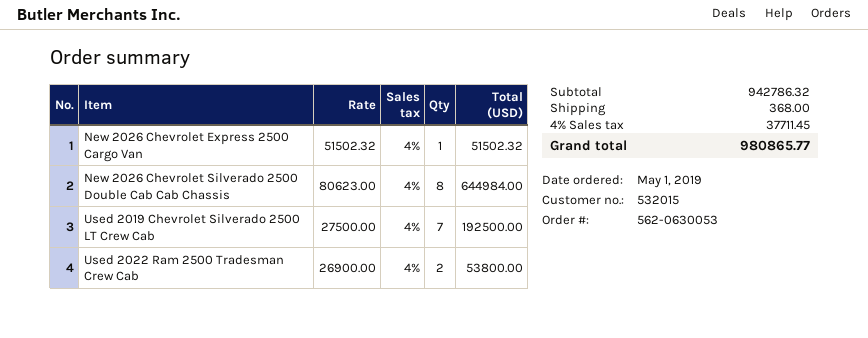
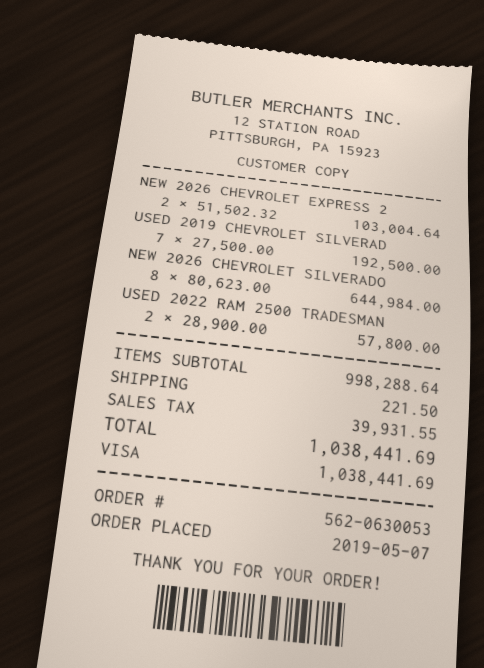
order date: 2019-05-01 -> 2019-05-07
New 2026 Chevrolet Express 2500 Cargo Van: 1 x 51502.32 = 51502.32 -> 2 x 51502.32 = 103004.64
Used 2022 Ram 2500 Tradesman Crew Cab: 2 x 26900.00 = 53800.00 -> 2 x 28900.00 = 57800.00
subtotal: 942786.32 -> 998288.64
shipping: 368.00 -> 221.50
tax: 37711.45 -> 39931.55
total: 980865.77 -> 1038441.69

